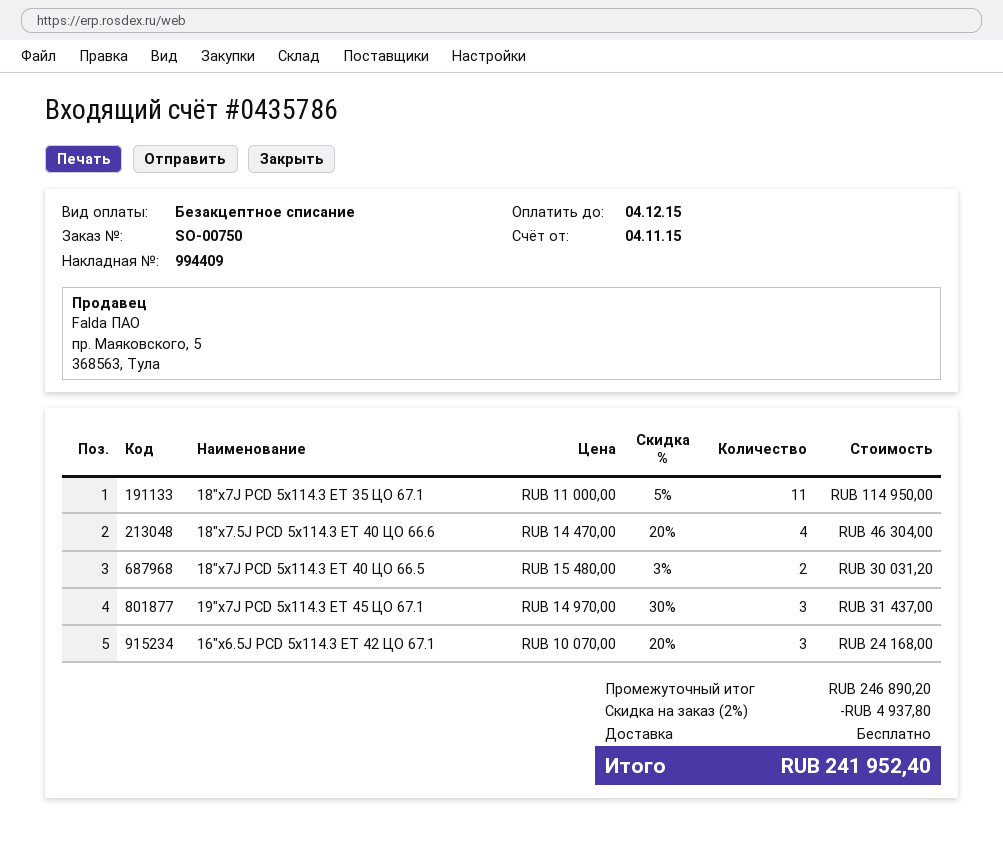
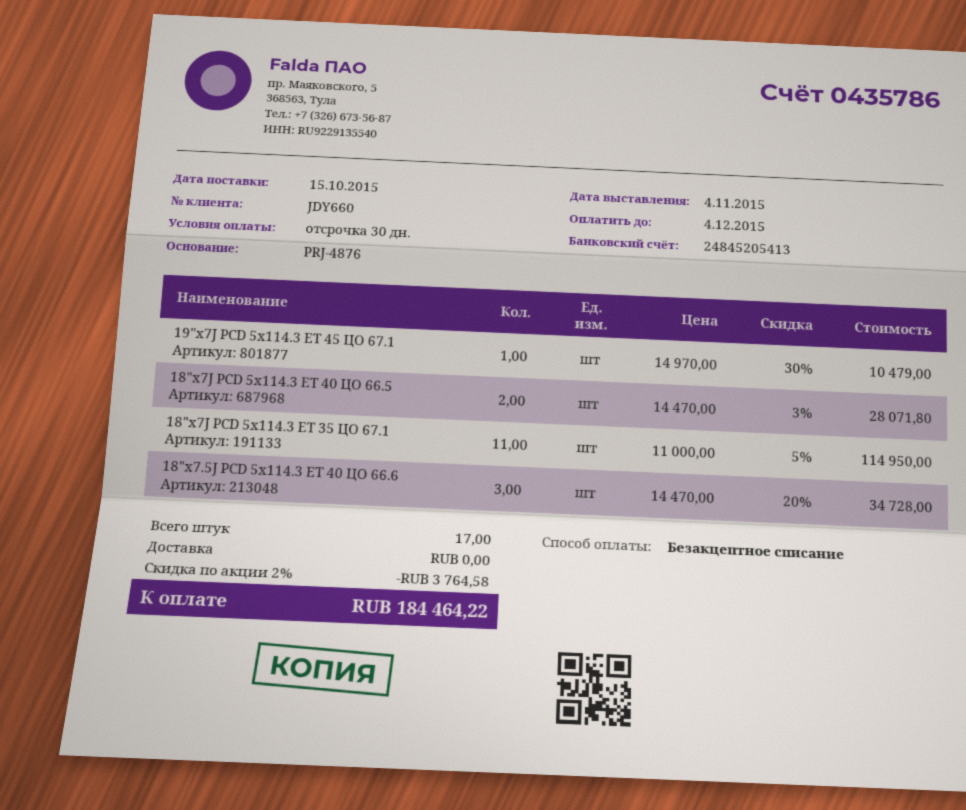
18"x7.5J PCD 5x114.3 ЕТ 40 ЦО 66.6: 4 x 14470.00 - 20% = 46304.00 -> 3 x 14470.00 - 20% = 34728.00
18"x7J PCD 5x114.3 ЕТ 40 ЦО 66.5: 2 x 15480.00 - 3% = 30031.20 -> 2 x 14470.00 - 3% = 28071.80
19"x7J PCD 5x114.3 ЕТ 45 ЦО 67.1: 3 x 14970.00 - 30% = 31437.00 -> 1 x 14970.00 - 30% = 10479.00
16"x6.5J PCD 5x114.3 ЕТ 42 ЦО 67.1: 3 x 10070.00 - 20% = 24168.00 -> none
discount: 2% = 4937.80 -> 2% = 3764.58
total: 241952.40 -> 184464.22

